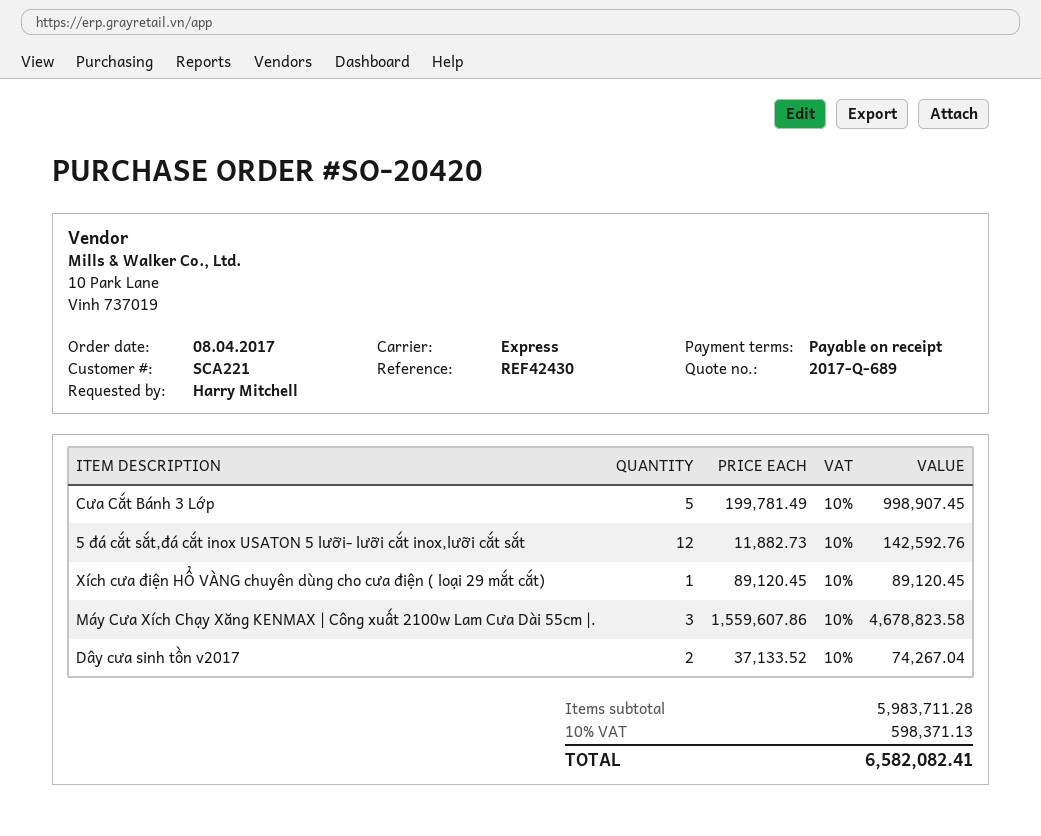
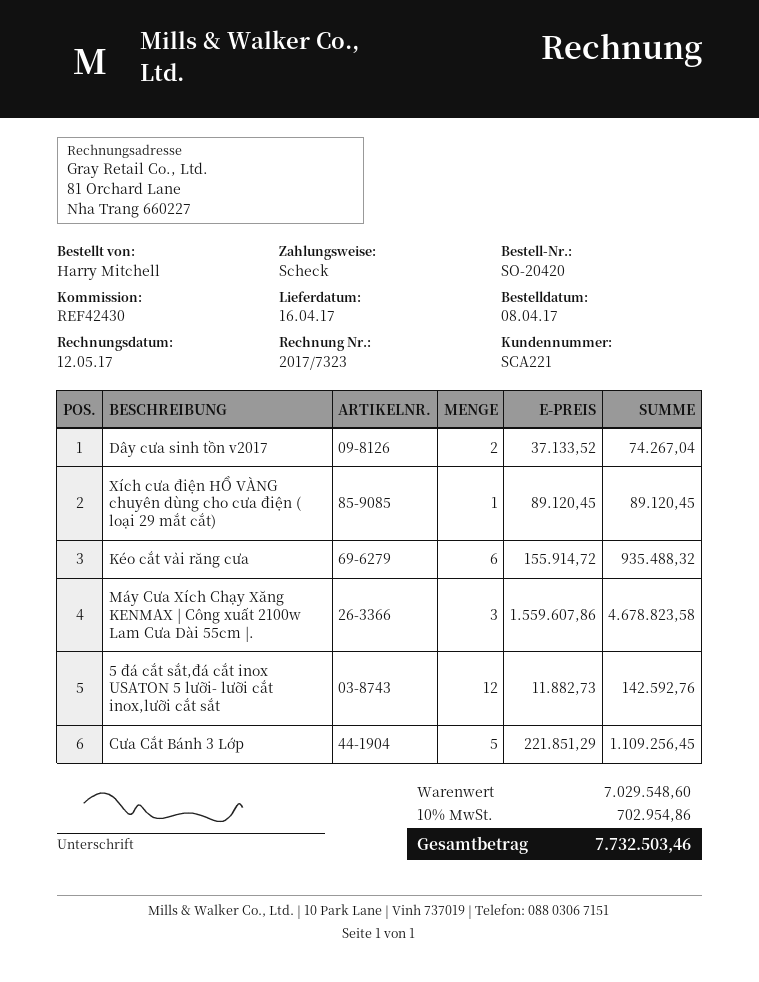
Cưa Cắt Bánh 3 Lớp: 5 x 199781.49 = 998907.45 -> 5 x 221851.29 = 1109256.45
Kéo cắt vải răng cưa: none -> 6 x 155914.72 = 935488.32
subtotal: 5983711.28 -> 7029548.60
tax: 10% = 598371.13 -> 10% = 702954.86
total: 6582082.41 -> 7732503.46

